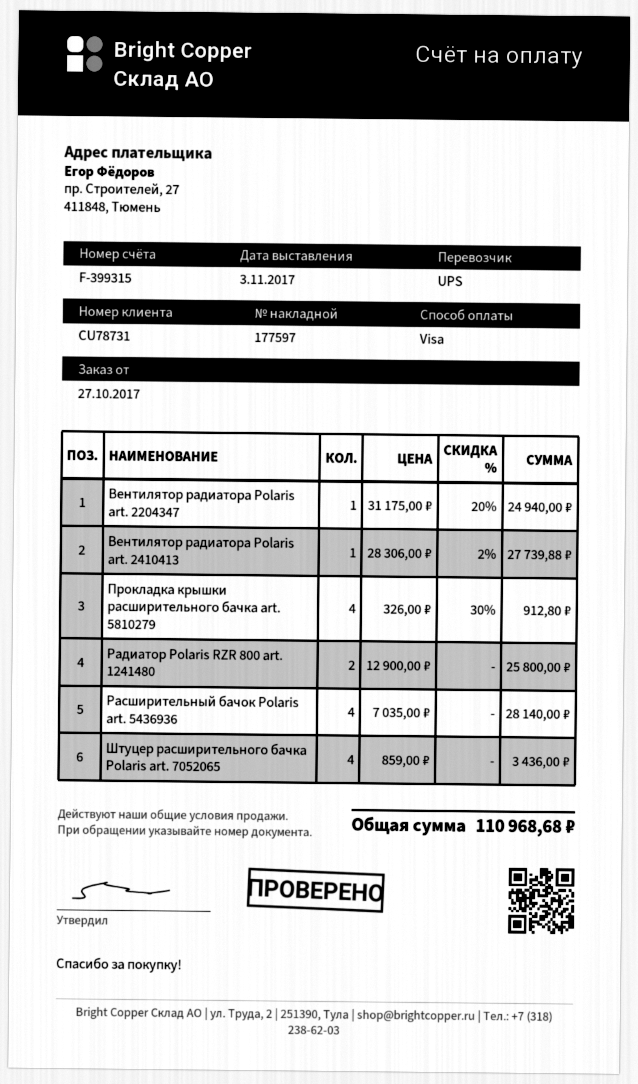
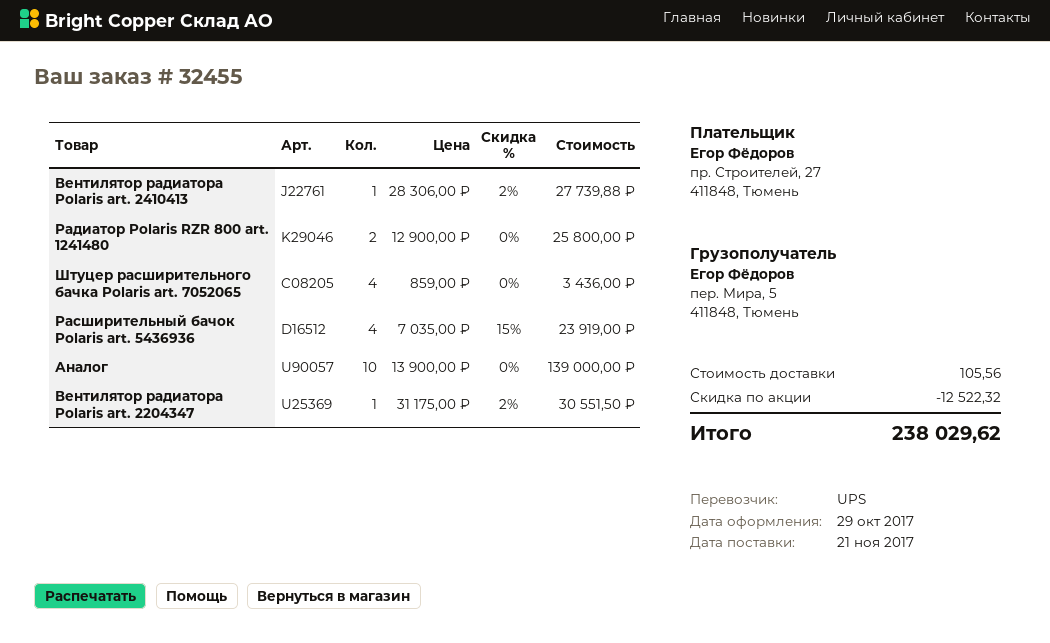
order date: 2017-10-27 -> 2017-10-29
Вентилятор радиатора Polaris art. 2204347: 1 x 31175.00 - 20% = 24940.00 -> 1 x 31175.00 - 2% = 30551.50
Прокладка крышки расширительного бачка art. 5810279: 4 x 326.00 - 30% = 912.80 -> none
Расширительный бачок Polaris art. 5436936: 4 x 7035.00 = 28140.00 -> 4 x 7035.00 - 15% = 23919.00
Аналог: none -> 10 x 13900.00 = 139000.00
discount: none -> 12522.32
shipping: none -> 105.56
total: 110968.68 -> 238029.62

